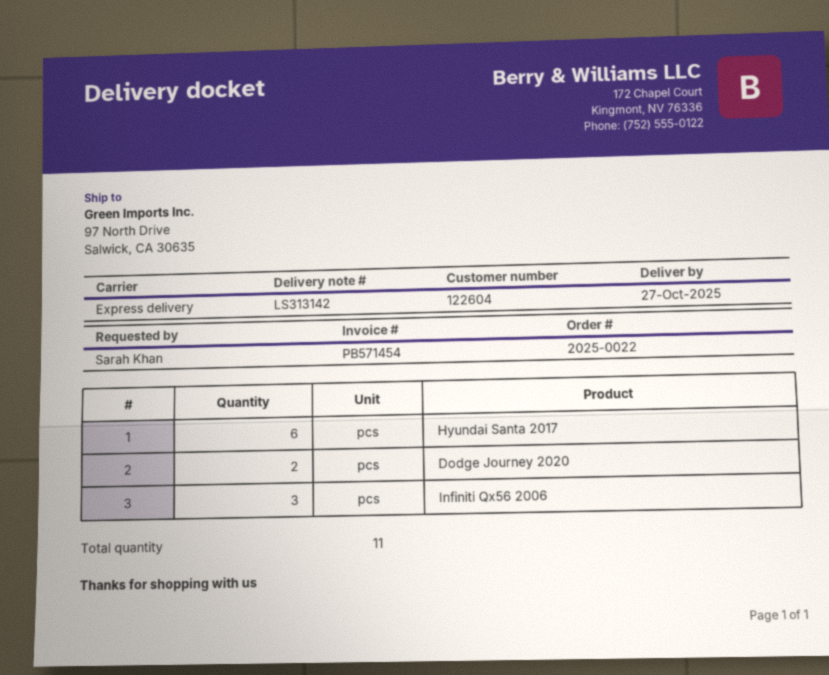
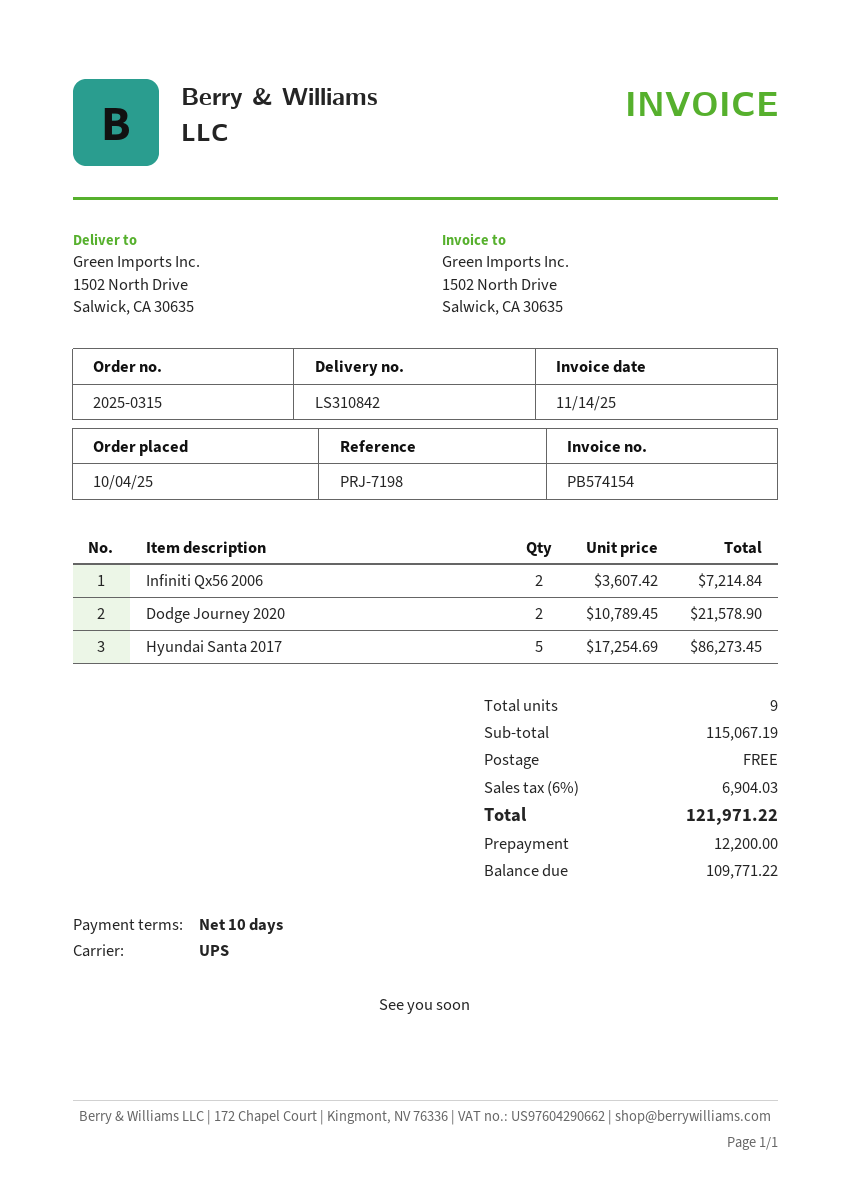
order number: 2025-0022 -> 2025-0315
delivery note number: LS313142 -> LS310842
invoice number: PB571454 -> PB574154
shipping method: express -> UPS
ship to: 97 North Drive, Salwick, CA 30635 -> 1502 North Drive, Salwick, CA 30635
Hyundai Santa 2017: 6 -> 5
Infiniti Qx56 2006: 3 -> 2
total quantity: 11 -> 9

